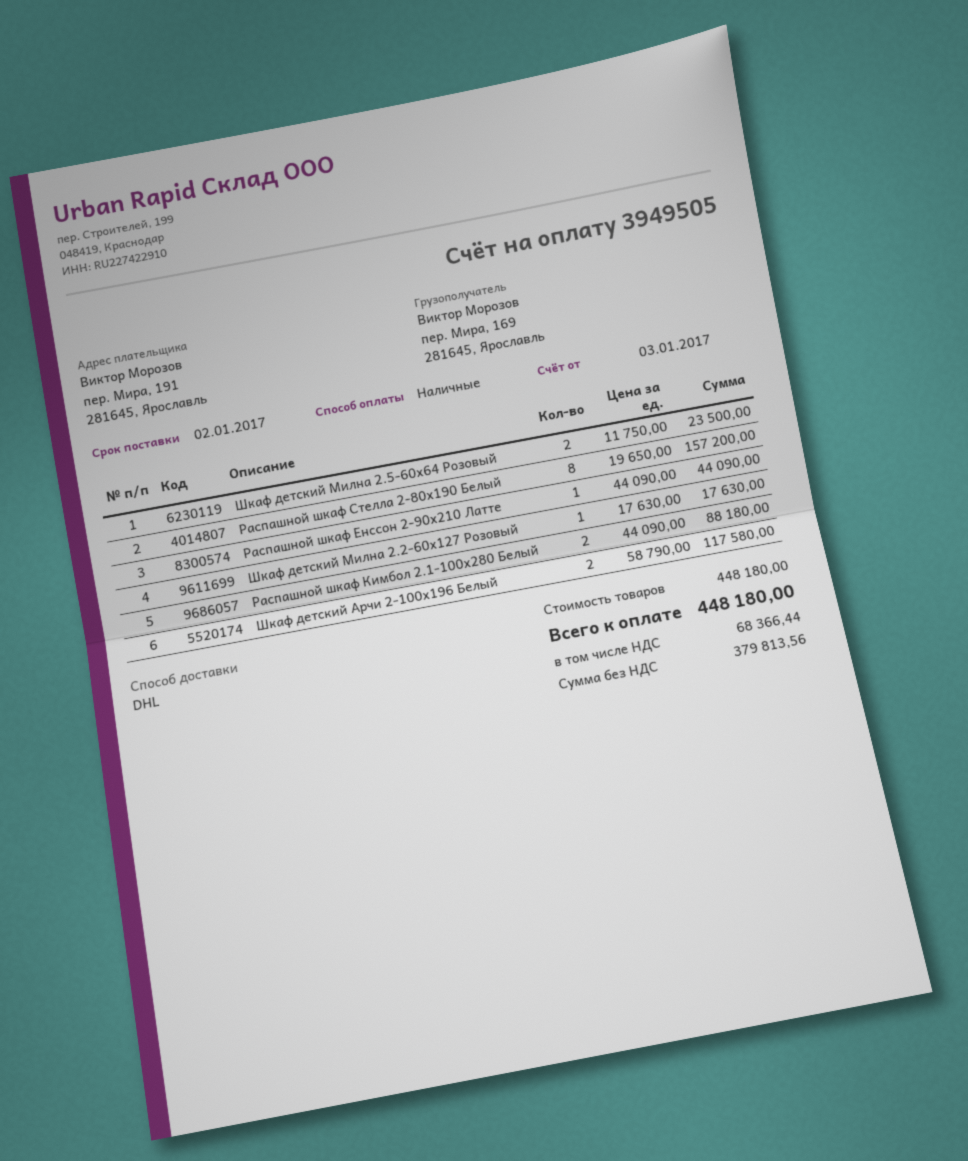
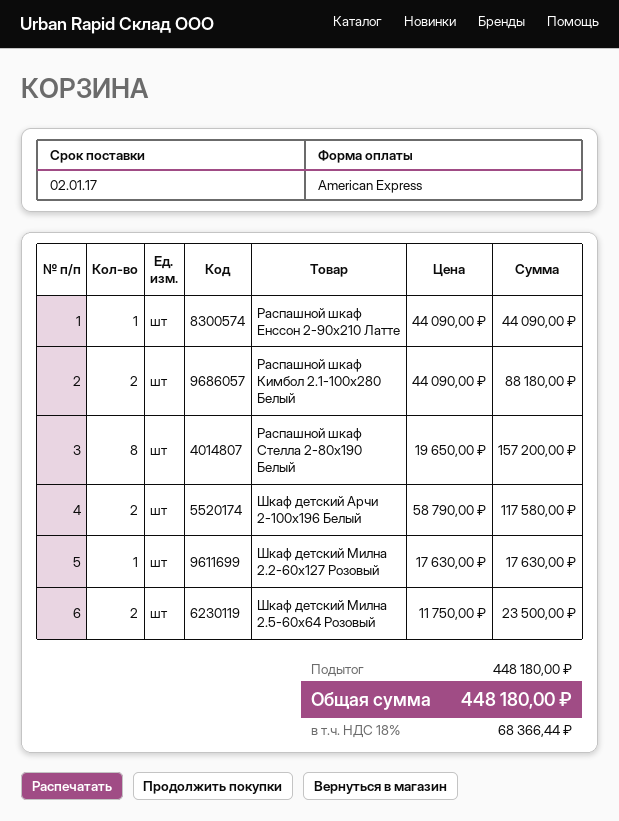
payment method: cash -> American Express

